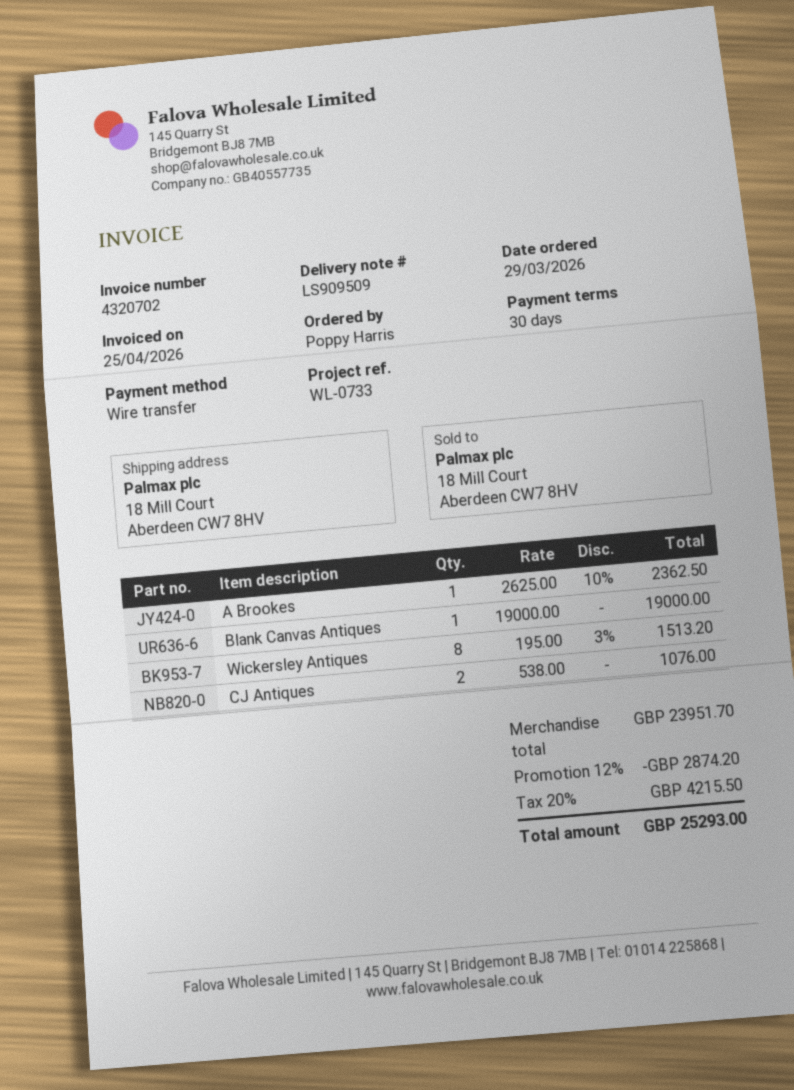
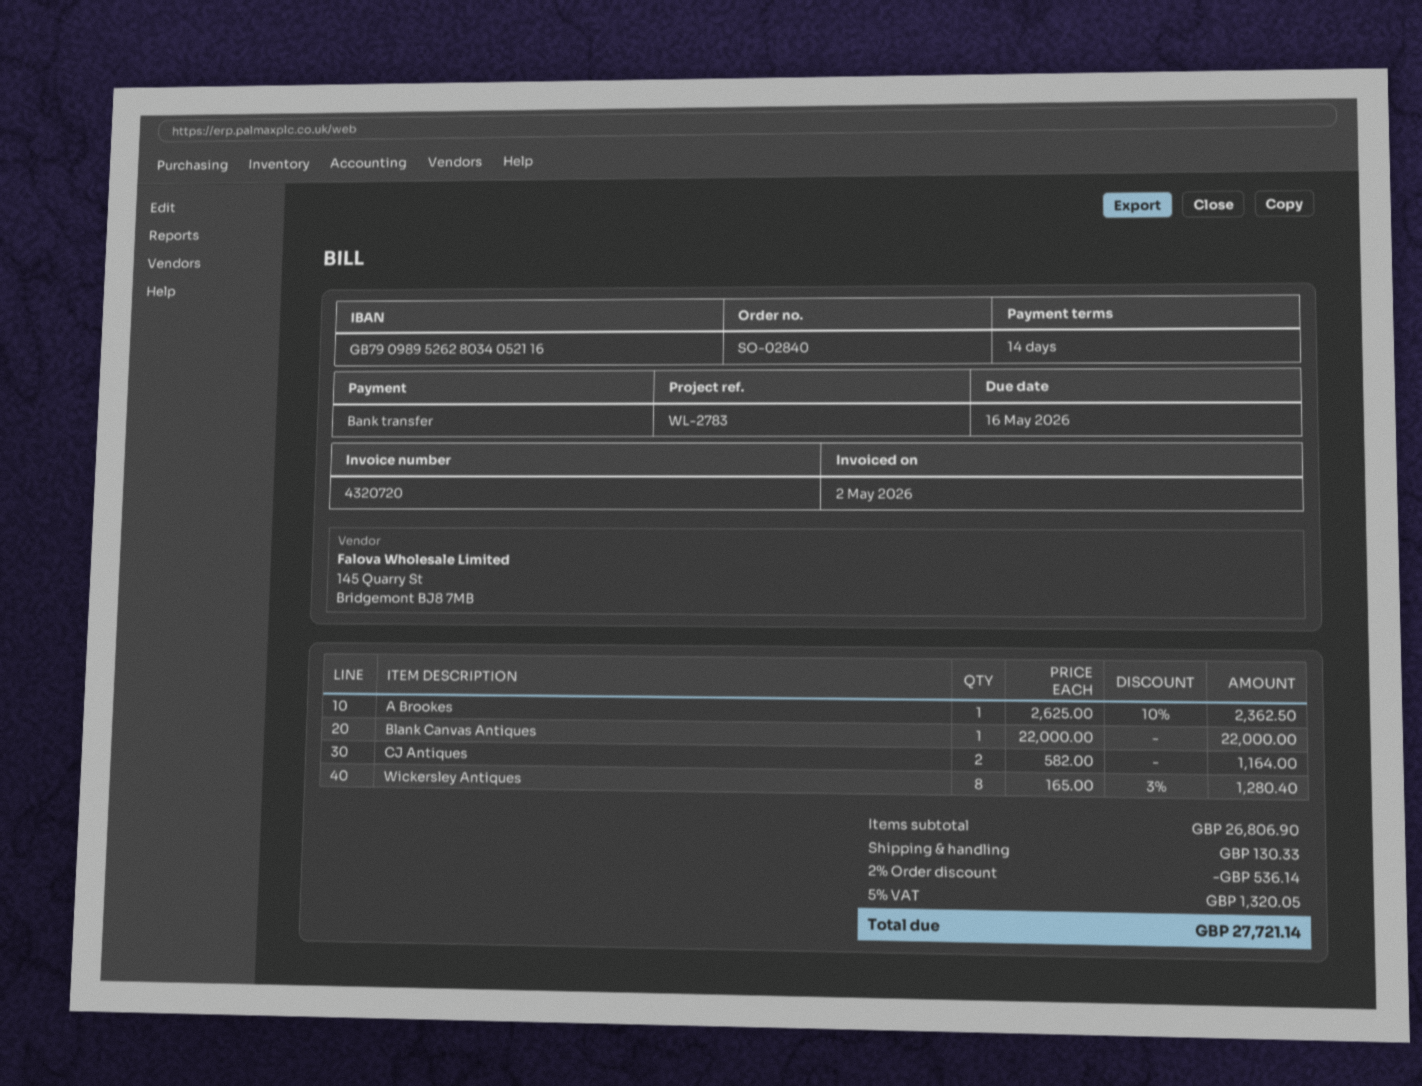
invoice number: 4320702 -> 4320720
invoice date: 2026-04-25 -> 2026-05-02
payment terms: 30 days -> 14 days
reference: WL-0733 -> WL-2783
Blank Canvas Antiques: 1 x 19000.00 = 19000.00 -> 1 x 22000.00 = 22000.00
Wickersley Antiques: 8 x 195.00 - 3% = 1513.20 -> 8 x 165.00 - 3% = 1280.40
CJ Antiques: 2 x 538.00 = 1076.00 -> 2 x 582.00 = 1164.00
subtotal: 23951.70 -> 26806.90
discount: 12% = 2874.20 -> 2% = 536.14
shipping: none -> 130.33
tax: 20% = 4215.50 -> 5% = 1320.05
total: 25293.00 -> 27721.14

